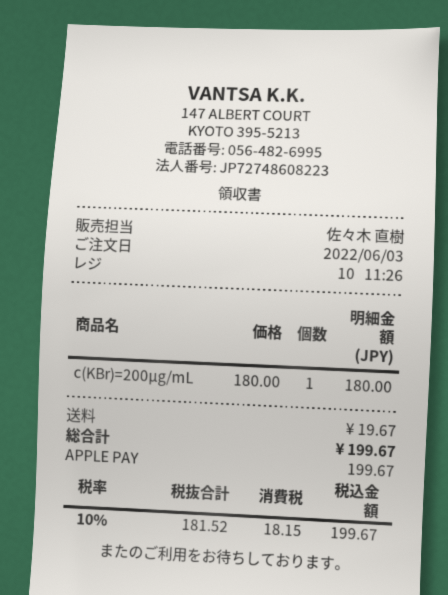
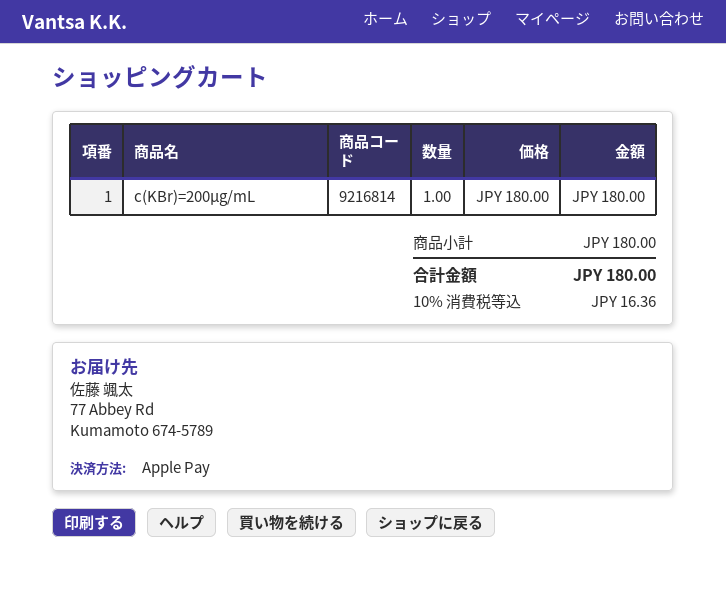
shipping: 19.67 -> none
tax: 10% = 18.15 -> 10% = 16.36
total: 199.67 -> 180.00

